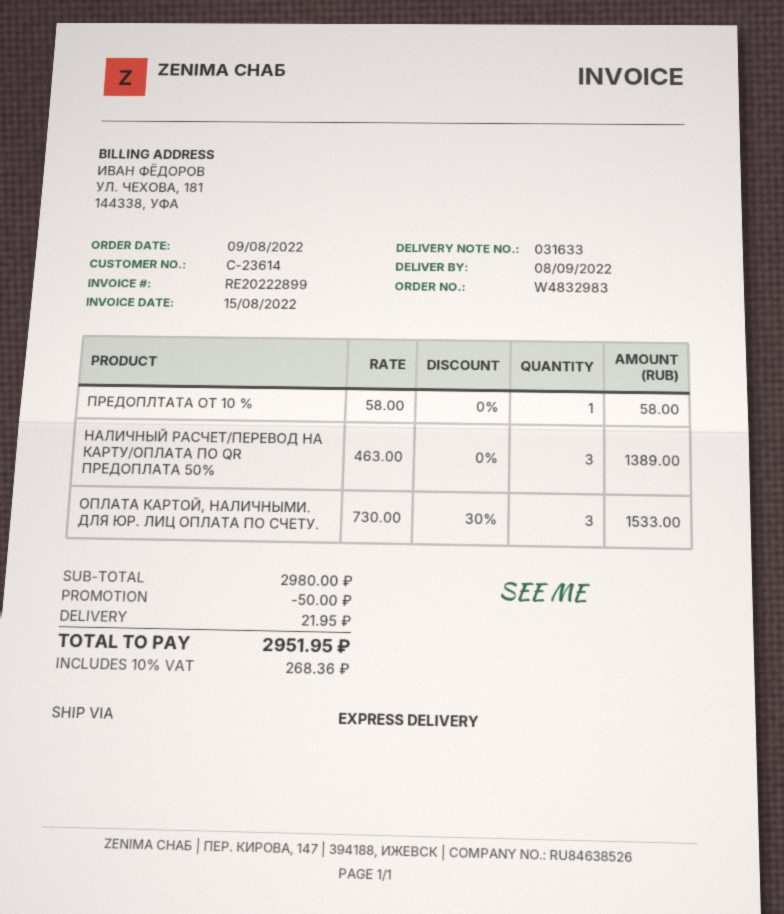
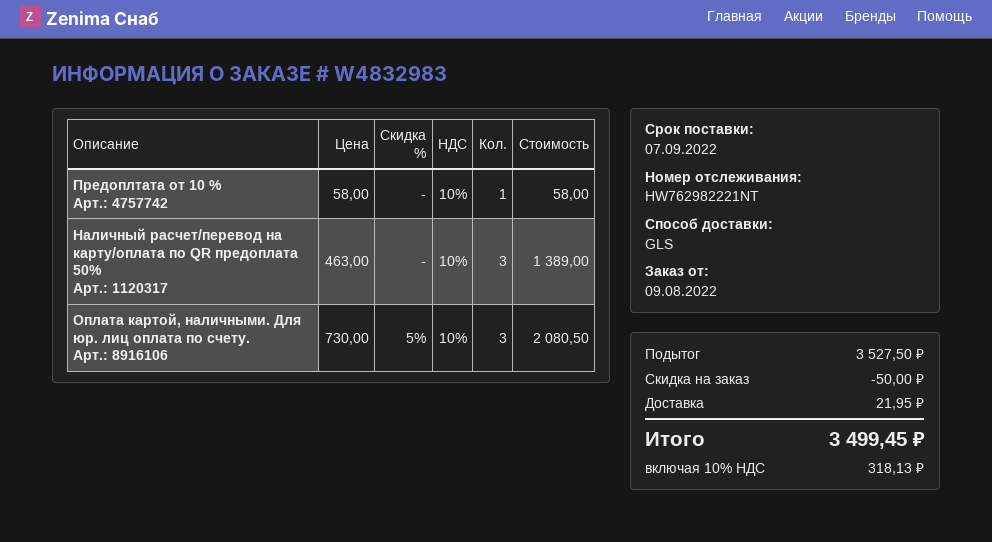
delivery date: 2022-09-08 -> 2022-09-07
shipping method: express -> GLS
ОПЛАТА КАРТОЙ, НАЛИЧНЫМИ. ДЛЯ ЮР. ЛИЦ ОПЛАТА ПО СЧЕТУ.: 3 x 730.00 - 30% = 1533.00 -> 3 x 730.00 - 5% = 2080.50
subtotal: 2980.00 -> 3527.50
tax: 10% = 268.36 -> 10% = 318.13
total: 2951.95 -> 3499.45

